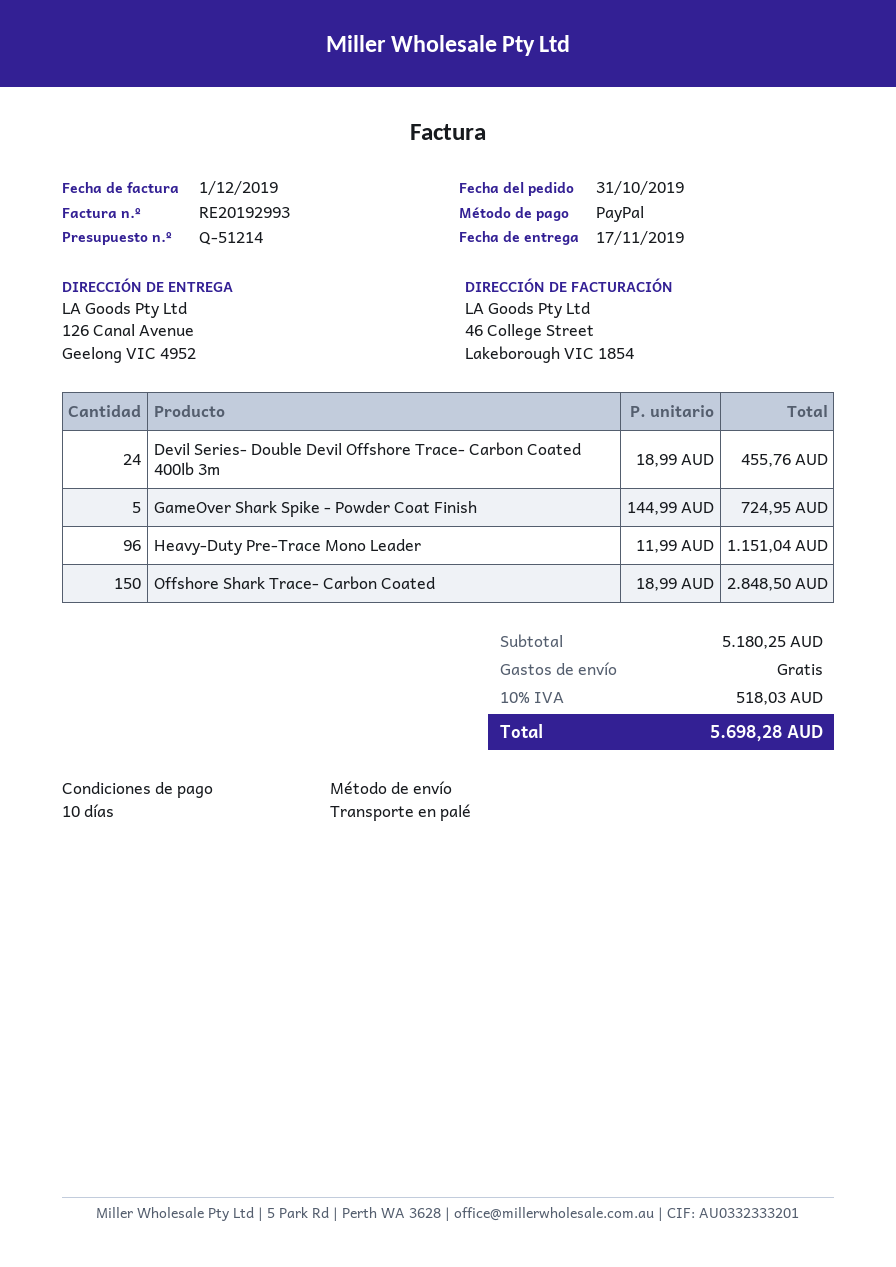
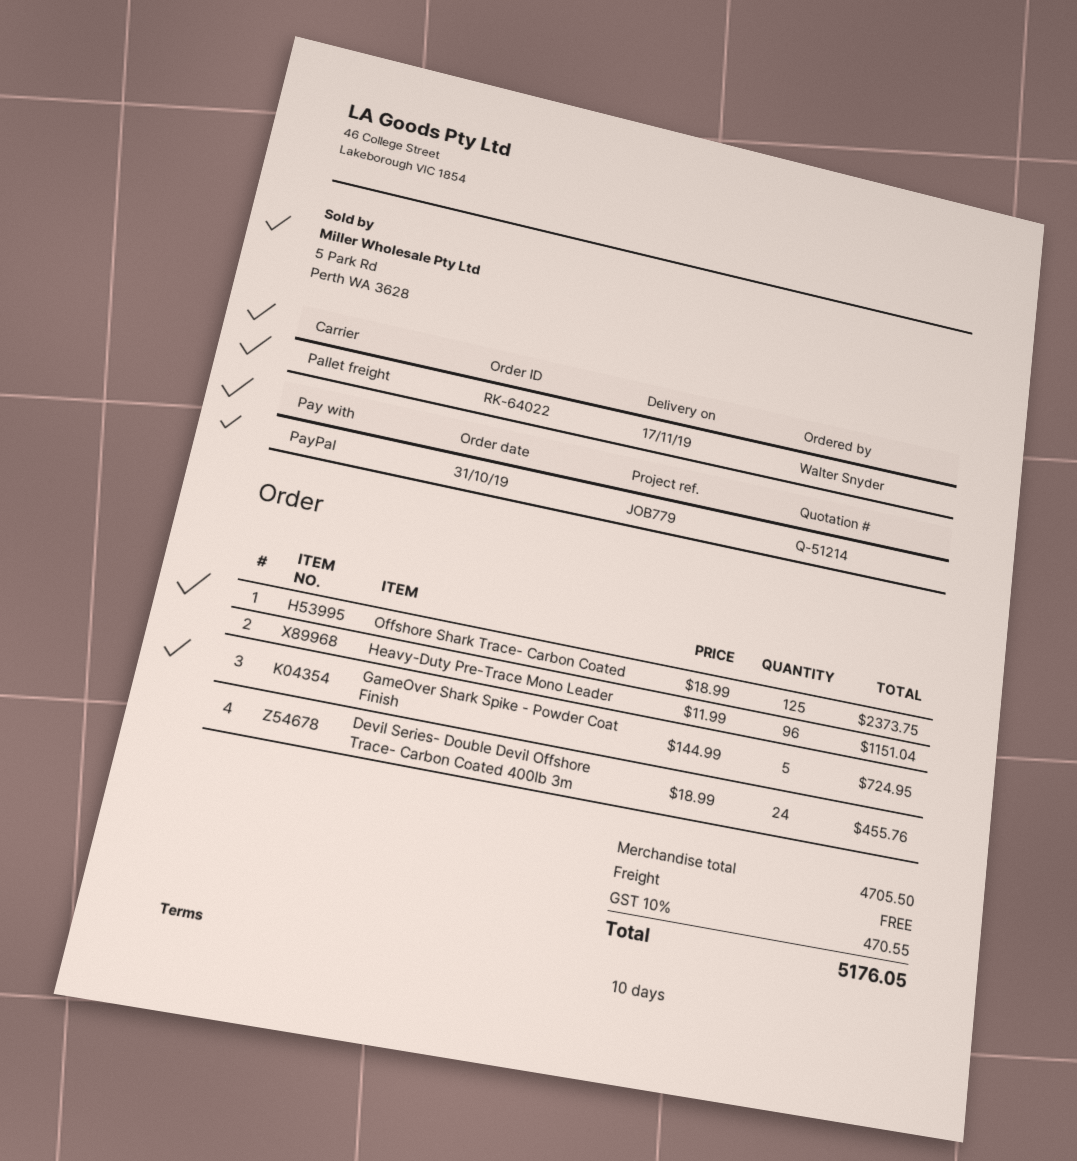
Offshore Shark Trace- Carbon Coated: 150 x 18.99 = 2848.50 -> 125 x 18.99 = 2373.75
subtotal: 5180.25 -> 4705.50
tax: 10% = 518.03 -> 10% = 470.55
total: 5698.28 -> 5176.05

